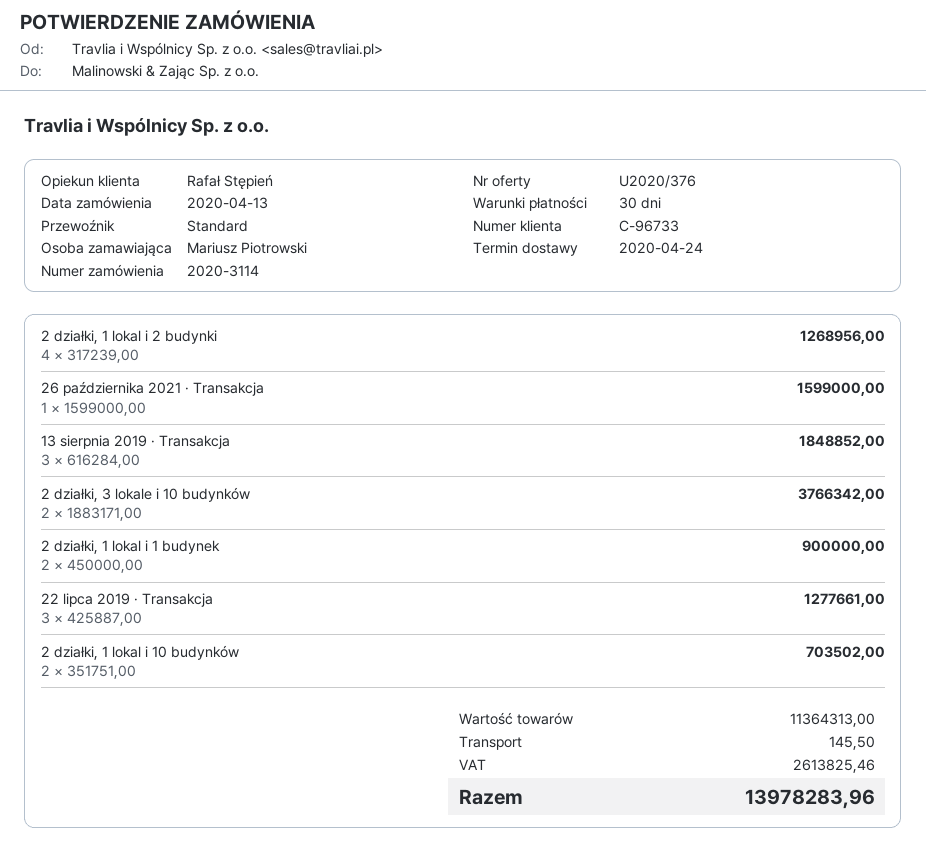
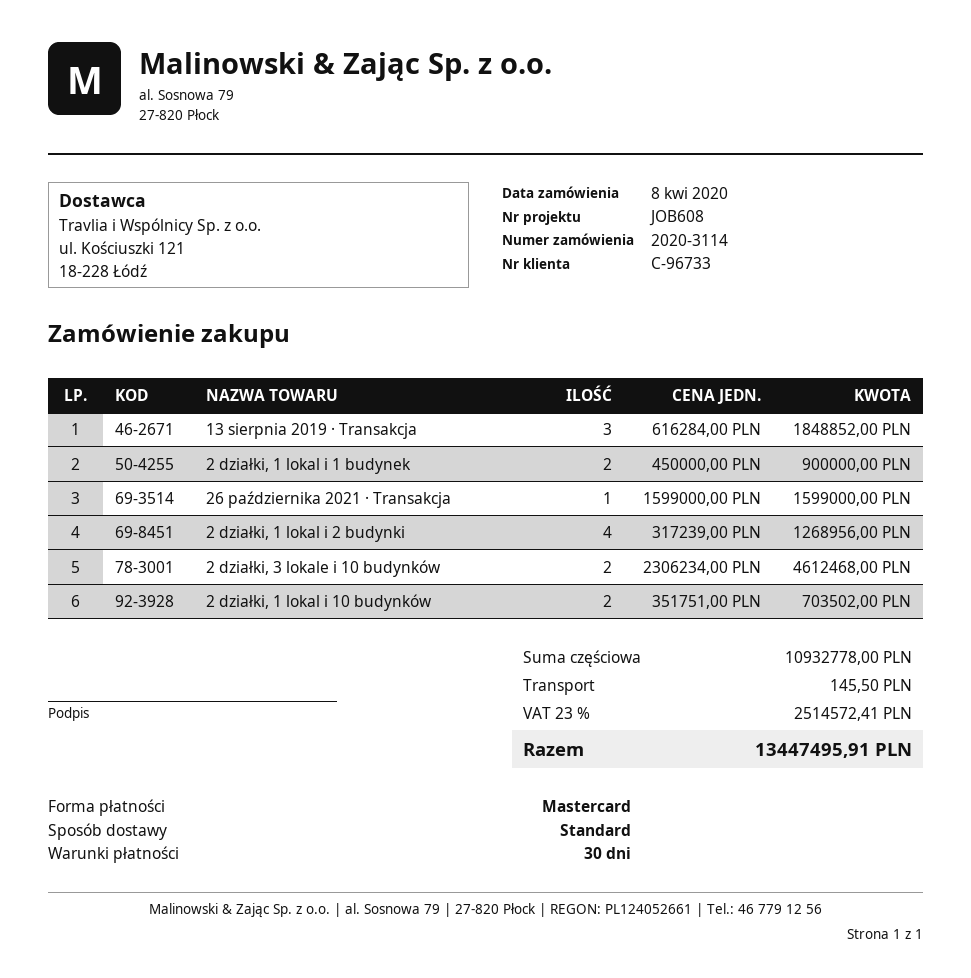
order date: 2020-04-13 -> 2020-04-08
2 działki, 3 lokale i 10 budynków: 2 x 1883171.00 = 3766342.00 -> 2 x 2306234.00 = 4612468.00
22 lipca 2019 · Transakcja: 3 x 425887.00 = 1277661.00 -> none
subtotal: 11364313.00 -> 10932778.00
tax: 2613825.46 -> 2514572.41
total: 13978283.96 -> 13447495.91

